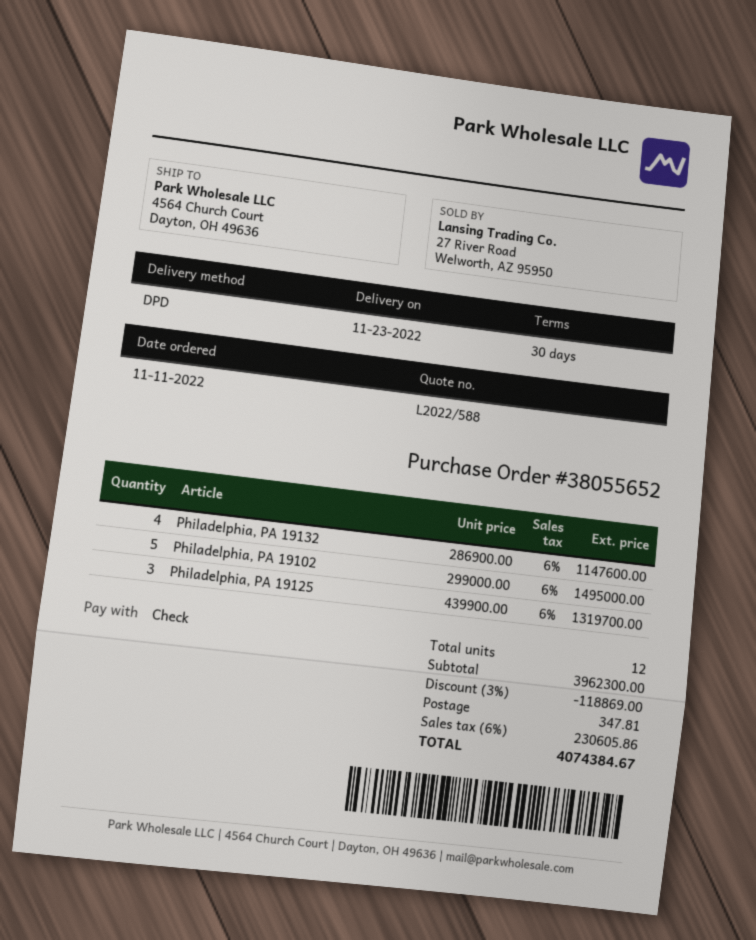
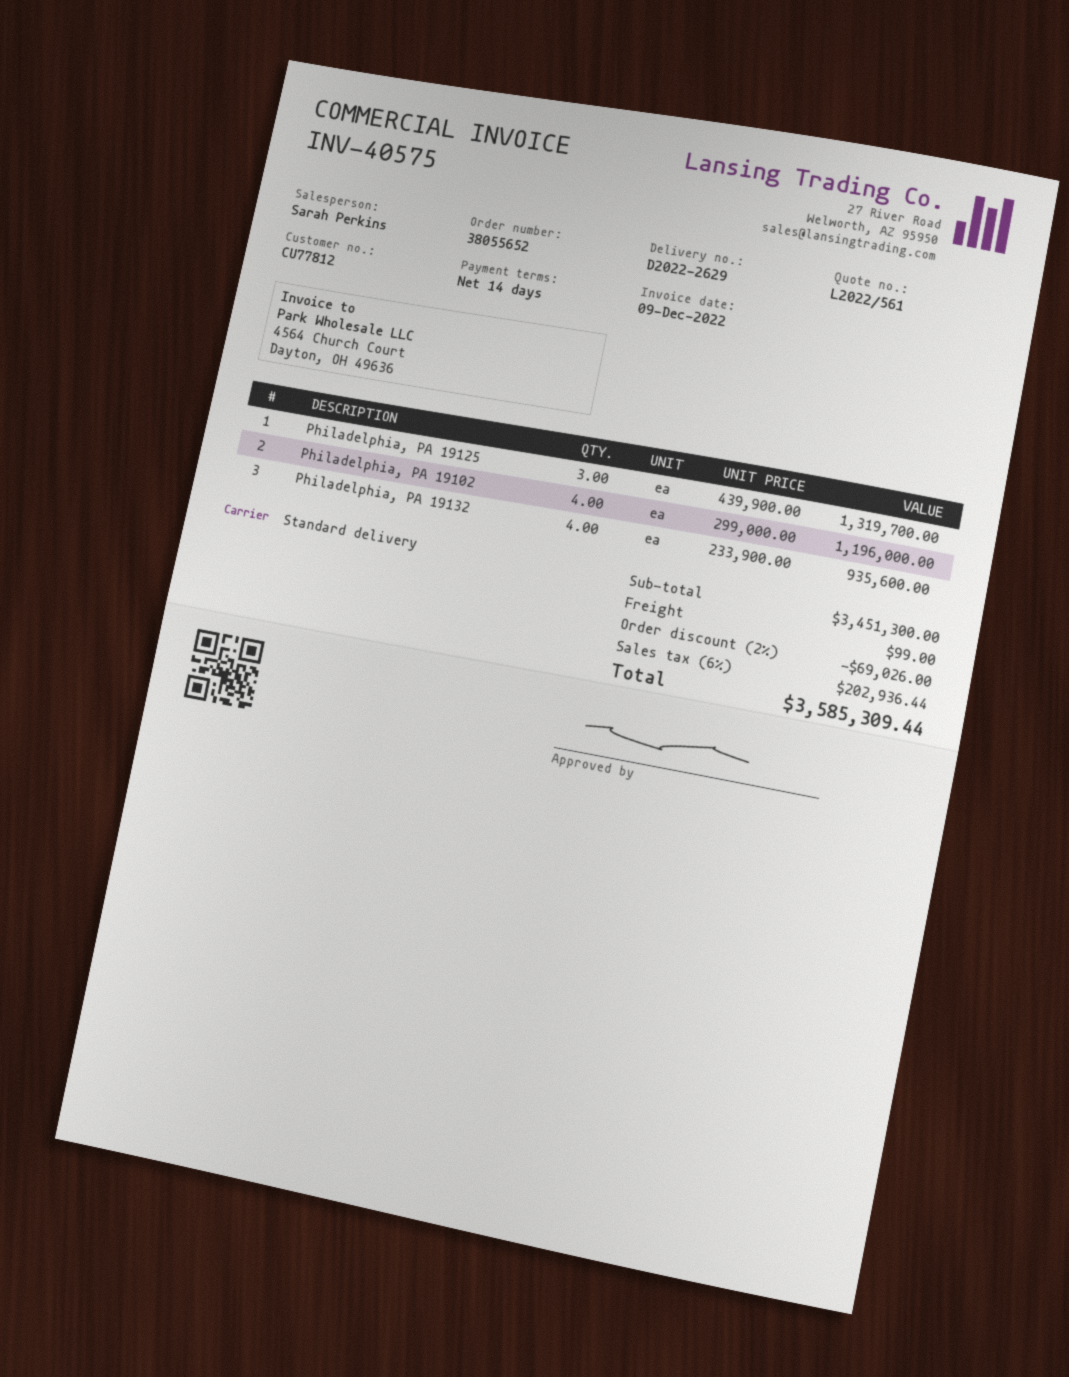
quote number: L2022/588 -> L2022/561
payment terms: 30 days -> 14 days
shipping method: DPD -> standard
Philadelphia, PA 19132: 4 x 286900.00 = 1147600.00 -> 4 x 233900.00 = 935600.00
Philadelphia, PA 19102: 5 x 299000.00 = 1495000.00 -> 4 x 299000.00 = 1196000.00
subtotal: 3962300.00 -> 3451300.00
discount: 3% = 118869.00 -> 2% = 69026.00
shipping: 347.81 -> 99.00
tax: 6% = 230605.86 -> 6% = 202936.44
total: 4074384.67 -> 3585309.44

